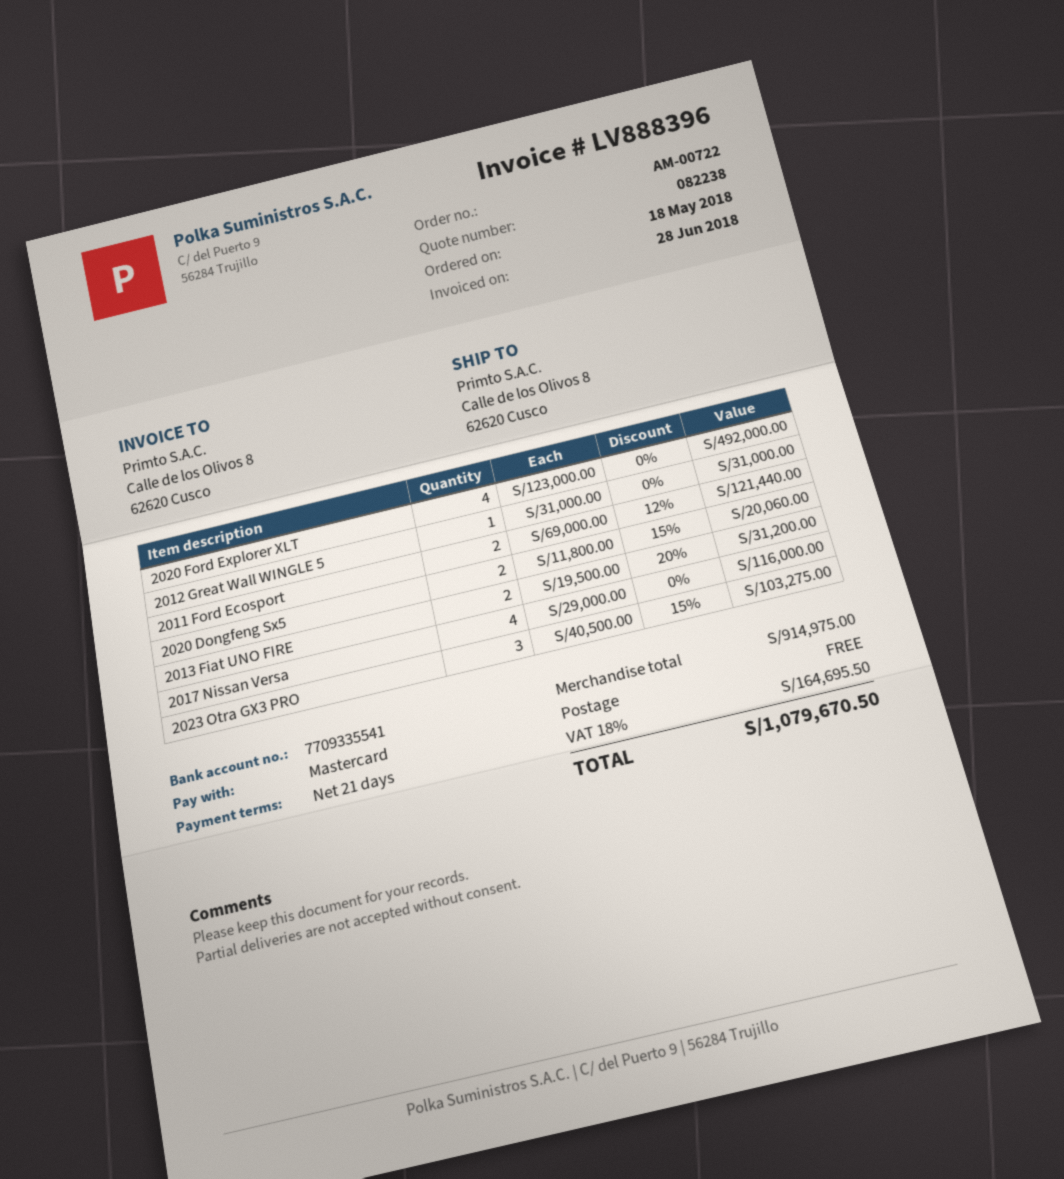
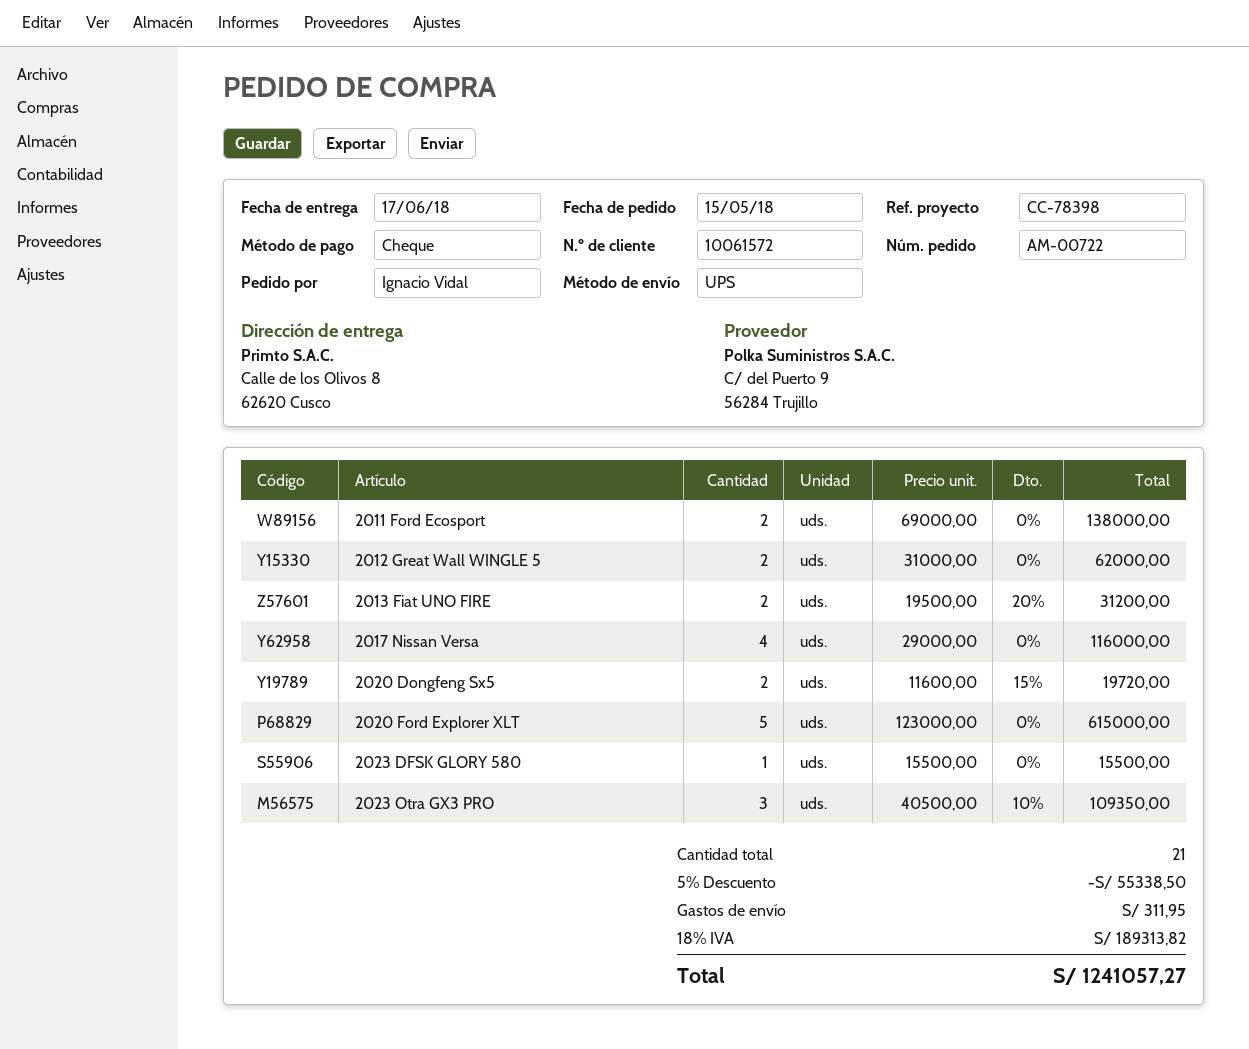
order date: 2018-05-18 -> 2018-05-15
payment method: Mastercard -> cheque
2020 Ford Explorer XLT: 4 x 123000.00 = 492000.00 -> 5 x 123000.00 = 615000.00
2012 Great Wall WINGLE 5: 1 x 31000.00 = 31000.00 -> 2 x 31000.00 = 62000.00
2011 Ford Ecosport: 2 x 69000.00 - 12% = 121440.00 -> 2 x 69000.00 = 138000.00
2020 Dongfeng Sx5: 2 x 11800.00 - 15% = 20060.00 -> 2 x 11600.00 - 15% = 19720.00
2023 Otra GX3 PRO: 3 x 40500.00 - 15% = 103275.00 -> 3 x 40500.00 - 10% = 109350.00
2023 DFSK GLORY 580: none -> 1 x 15500.00 = 15500.00
discount: none -> 5% = 55338.50
shipping: 0.00 -> 311.95
tax: 18% = 164695.50 -> 18% = 189313.82
total: 1079670.50 -> 1241057.27

